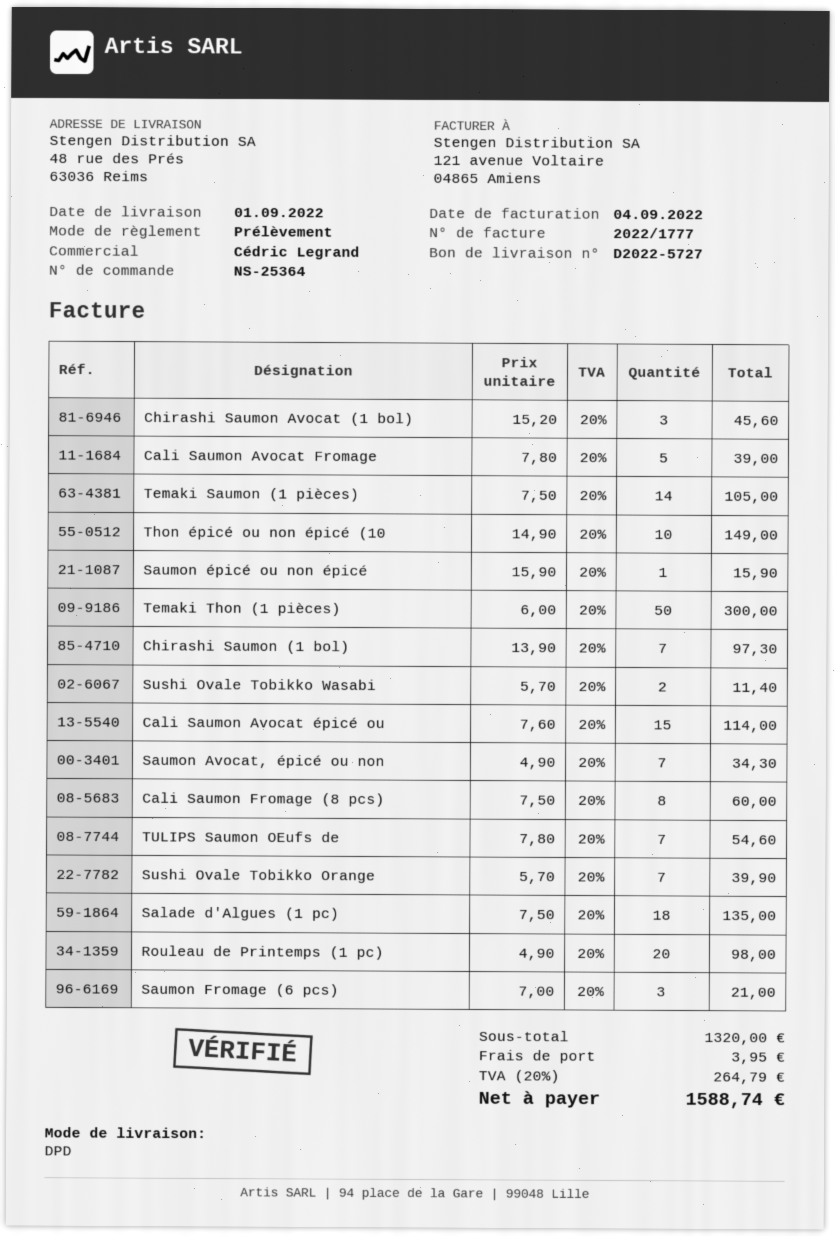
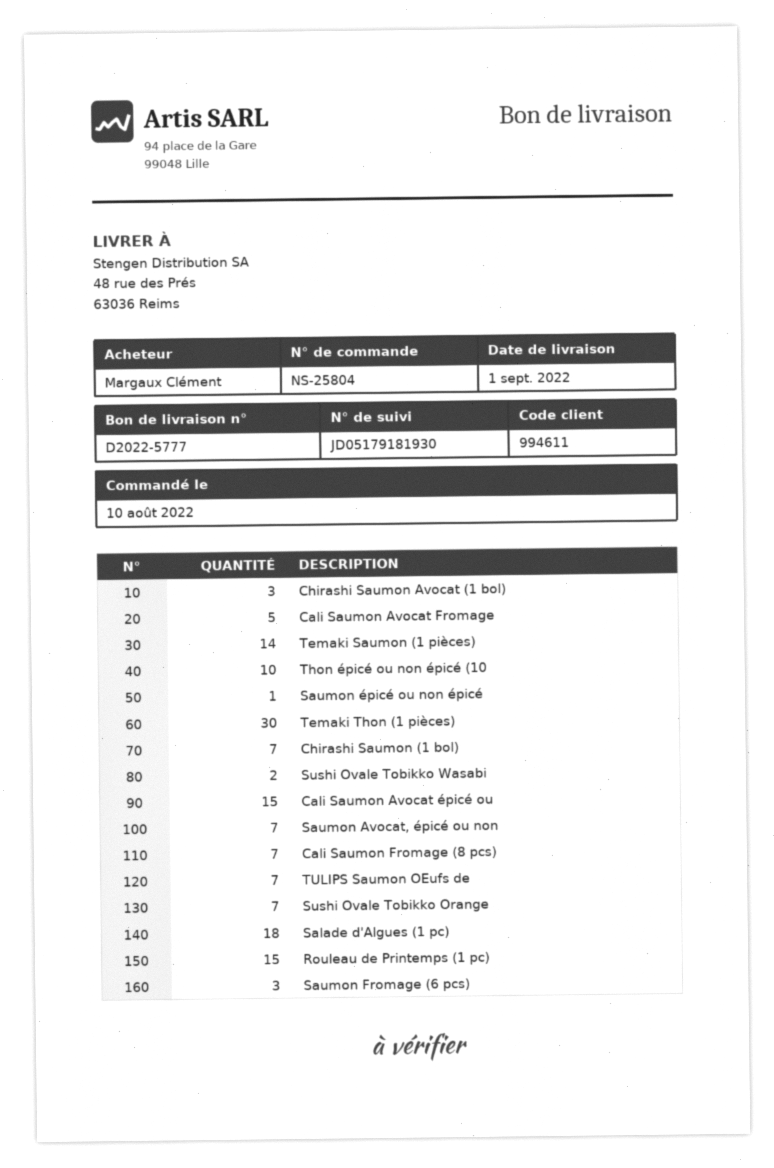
order number: NS-25364 -> NS-25804
delivery note number: D2022-5727 -> D2022-5777
Temaki Thon (1 pièces): 50 -> 30
Cali Saumon Fromage (8 pcs): 8 -> 7
Rouleau de Printemps (1 pc): 20 -> 15

